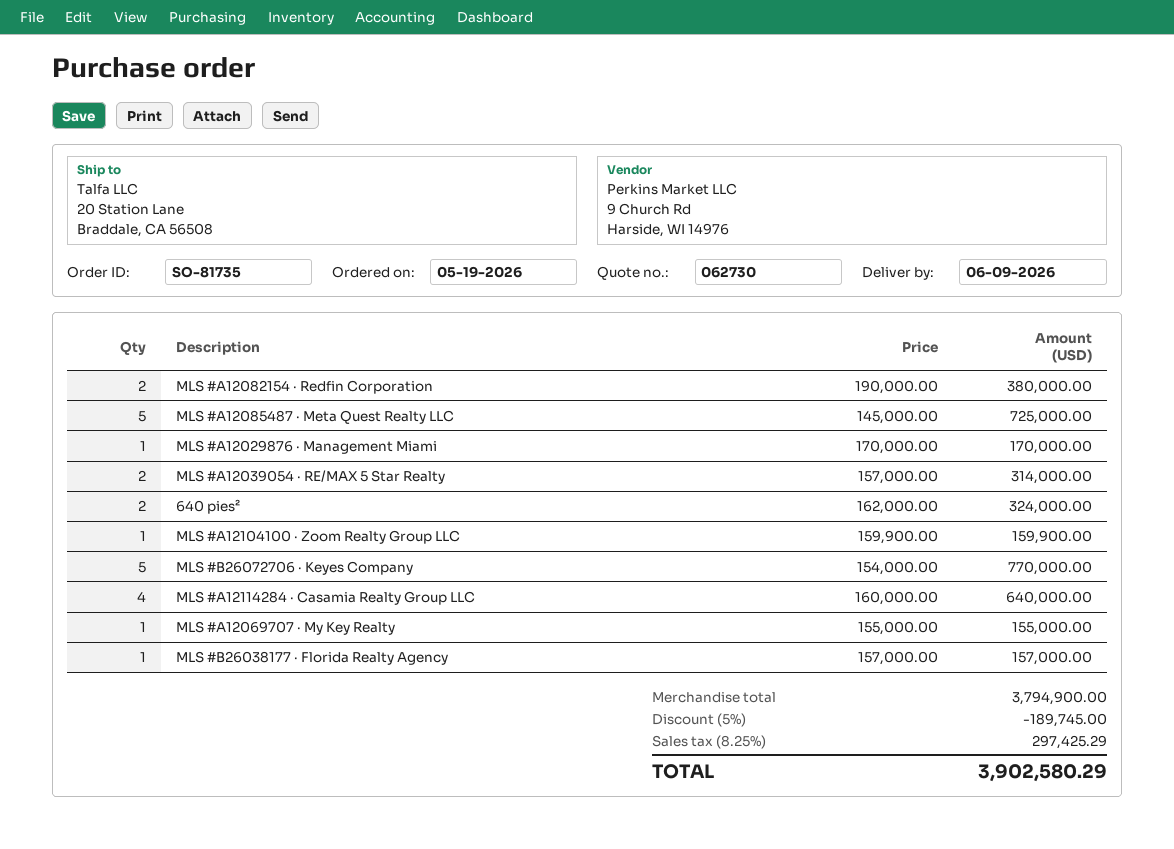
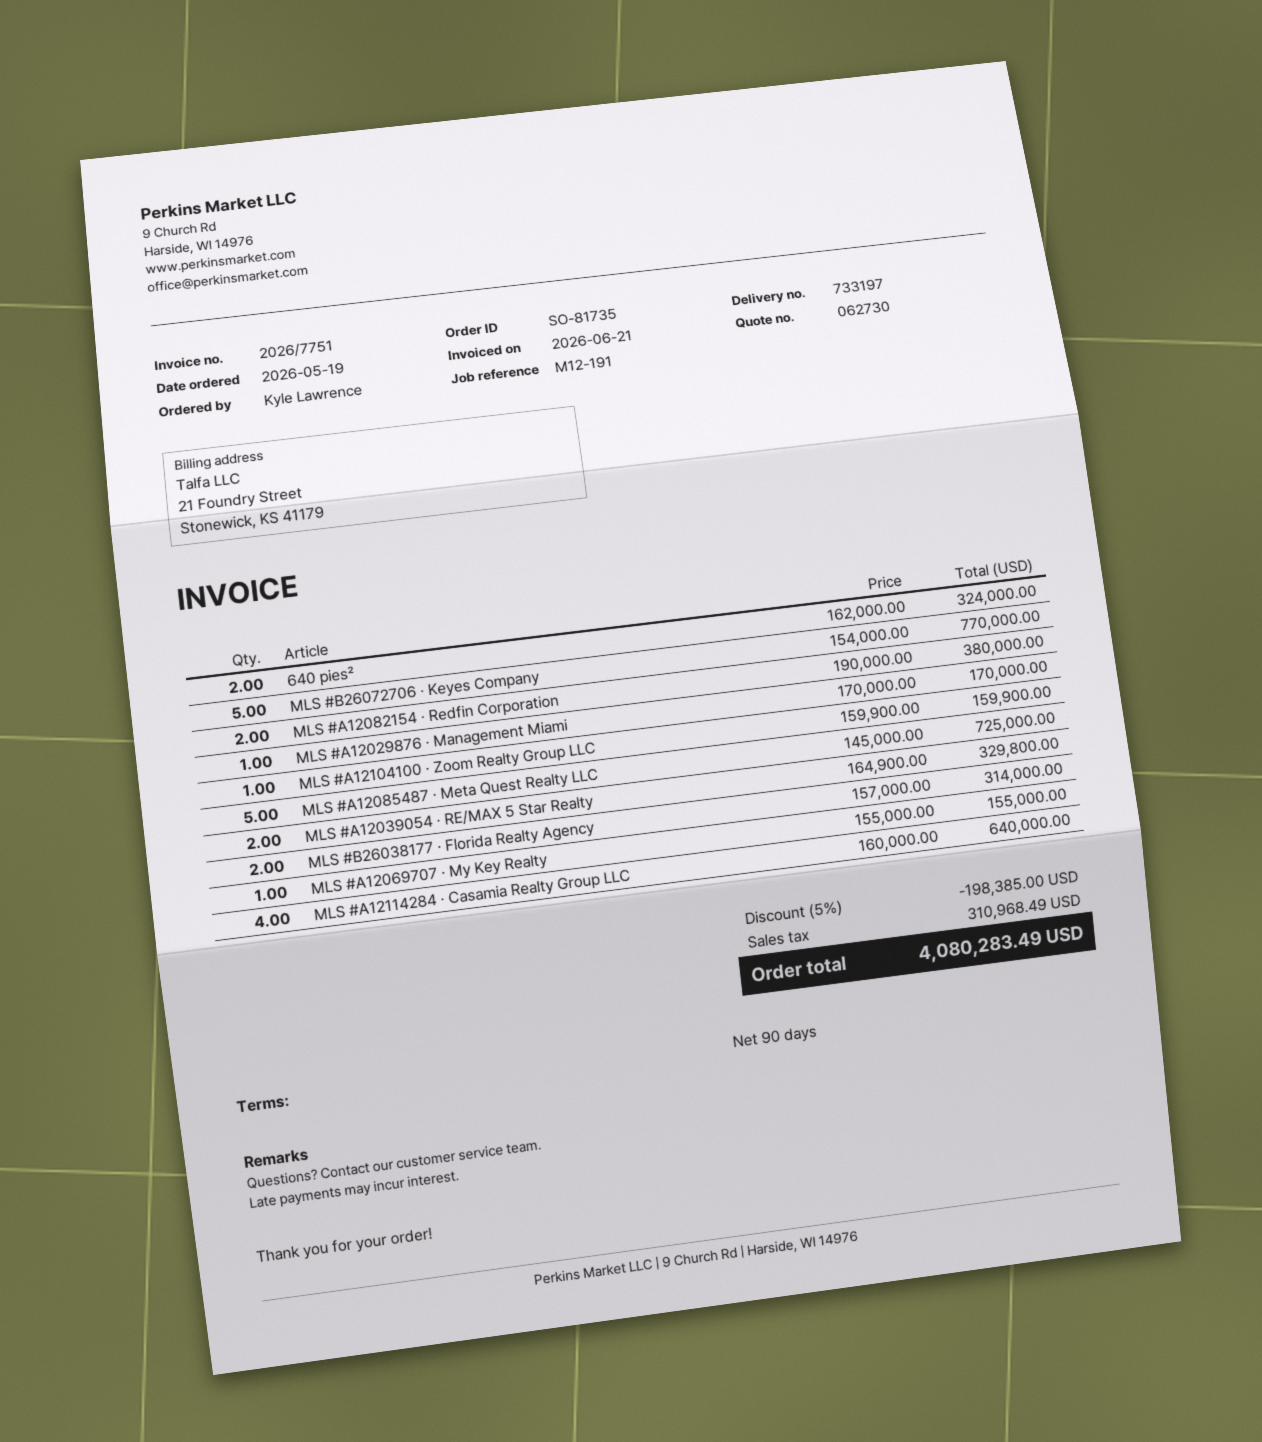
MLS #A12039054 · RE/MAX 5 Star Realty: 2 x 157000.00 = 314000.00 -> 2 x 164900.00 = 329800.00
MLS #B26038177 · Florida Realty Agency: 1 x 157000.00 = 157000.00 -> 2 x 157000.00 = 314000.00
discount: 5% = 189745.00 -> 5% = 198385.00
tax: 297425.29 -> 310968.49
total: 3902580.29 -> 4080283.49

